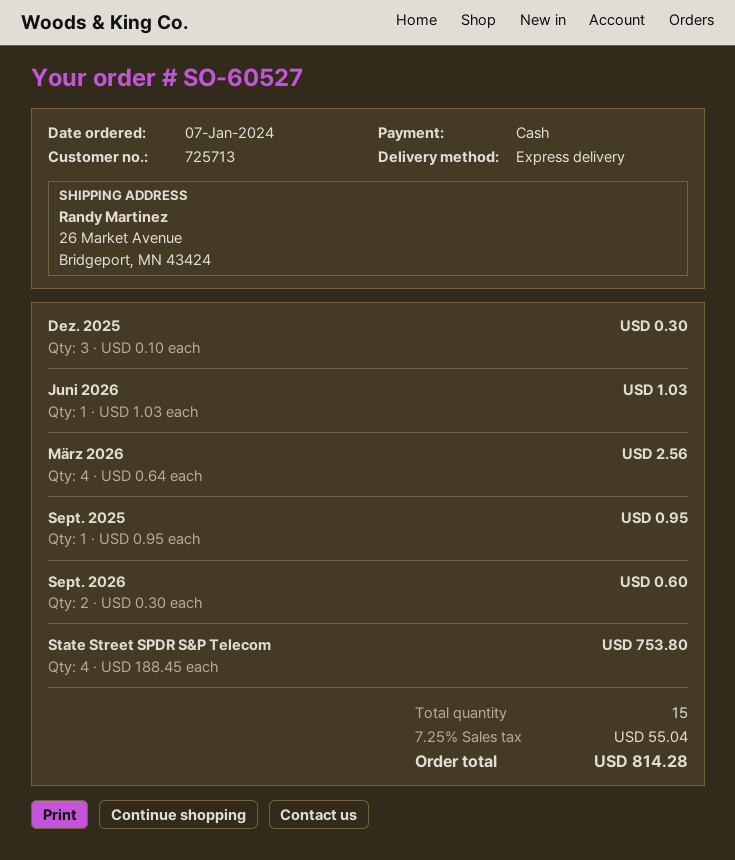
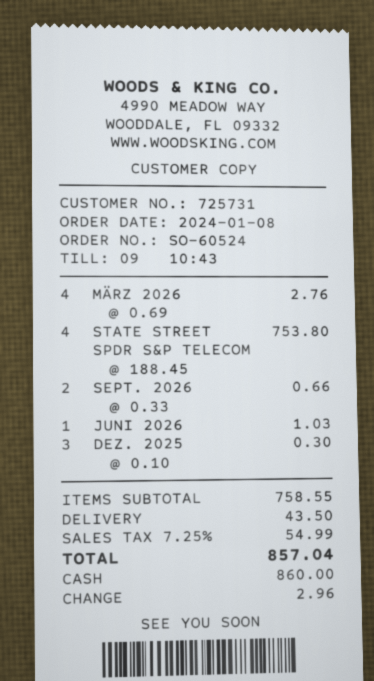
order number: SO-60527 -> SO-60524
order date: 2024-01-07 -> 2024-01-08
customer number: 725713 -> 725731
März 2026: 4 x 0.64 = 2.56 -> 4 x 0.69 = 2.76
Sept. 2025: 1 x 0.95 = 0.95 -> none
Sept. 2026: 2 x 0.30 = 0.60 -> 2 x 0.33 = 0.66
shipping: none -> 43.50
tax: 7.25% = 55.04 -> 7.25% = 54.99
total: 814.28 -> 857.04

